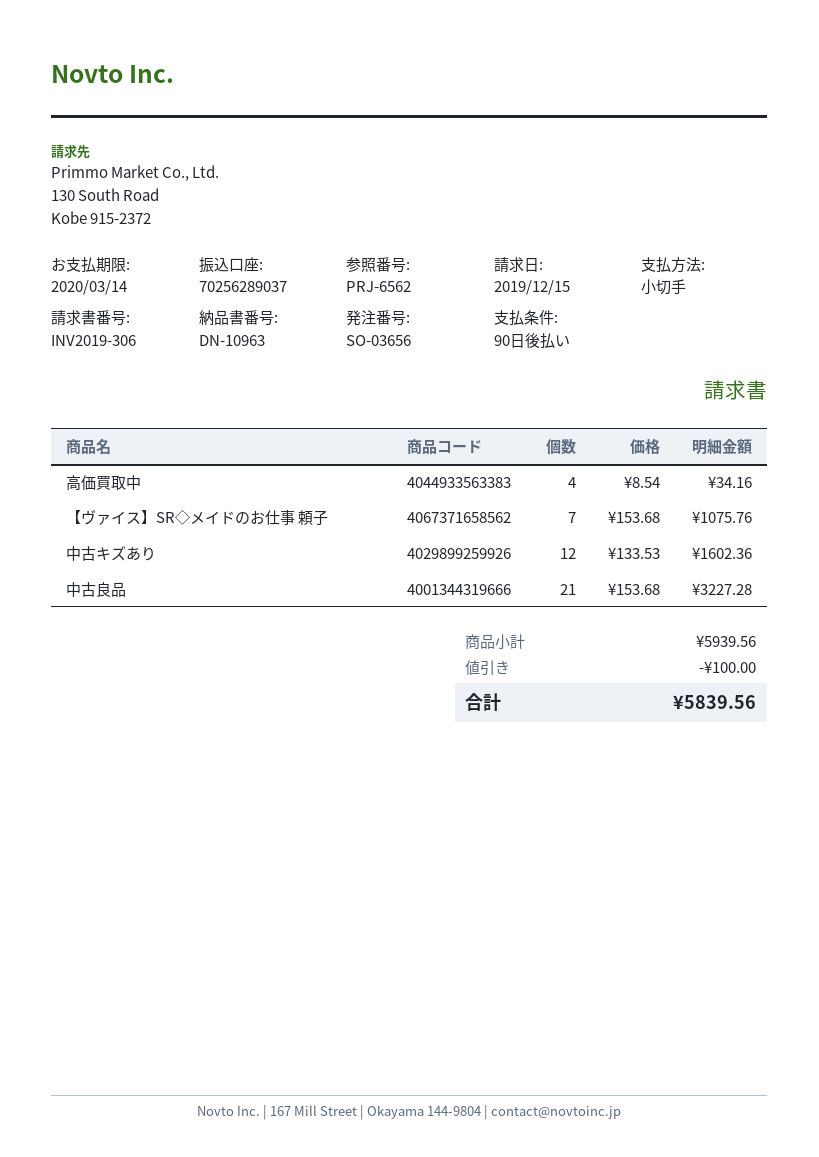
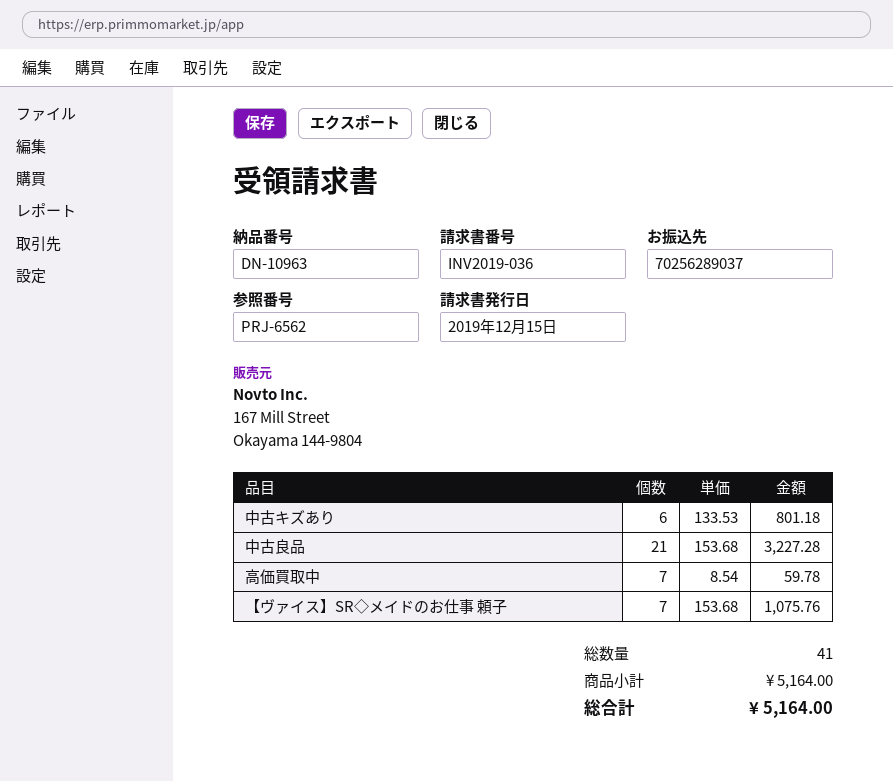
invoice number: INV2019-306 -> INV2019-036
高価買取中: 4 x 8.54 = 34.16 -> 7 x 8.54 = 59.78
中古キズあり: 12 x 133.53 = 1602.36 -> 6 x 133.53 = 801.18
subtotal: 5939.56 -> 5164.00
discount: 100.00 -> none
total: 5839.56 -> 5164.00

